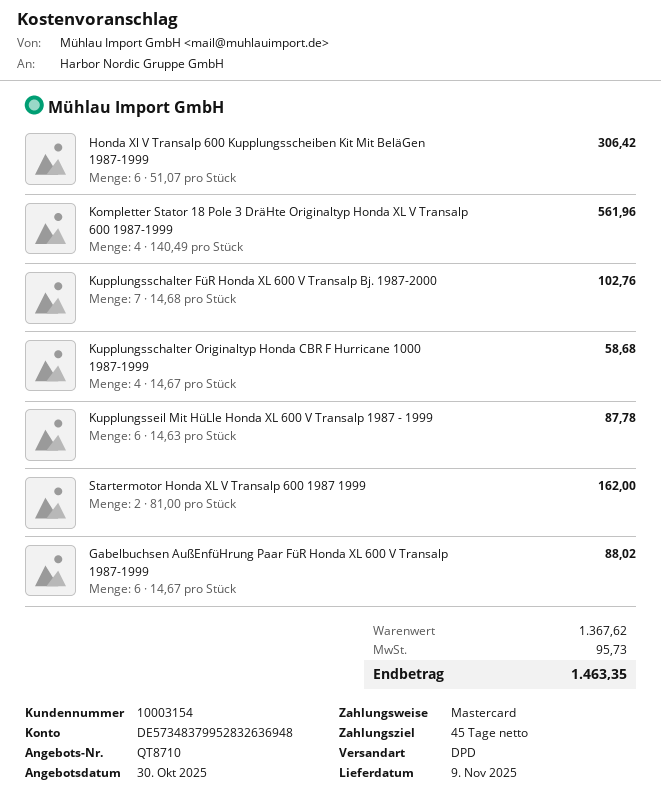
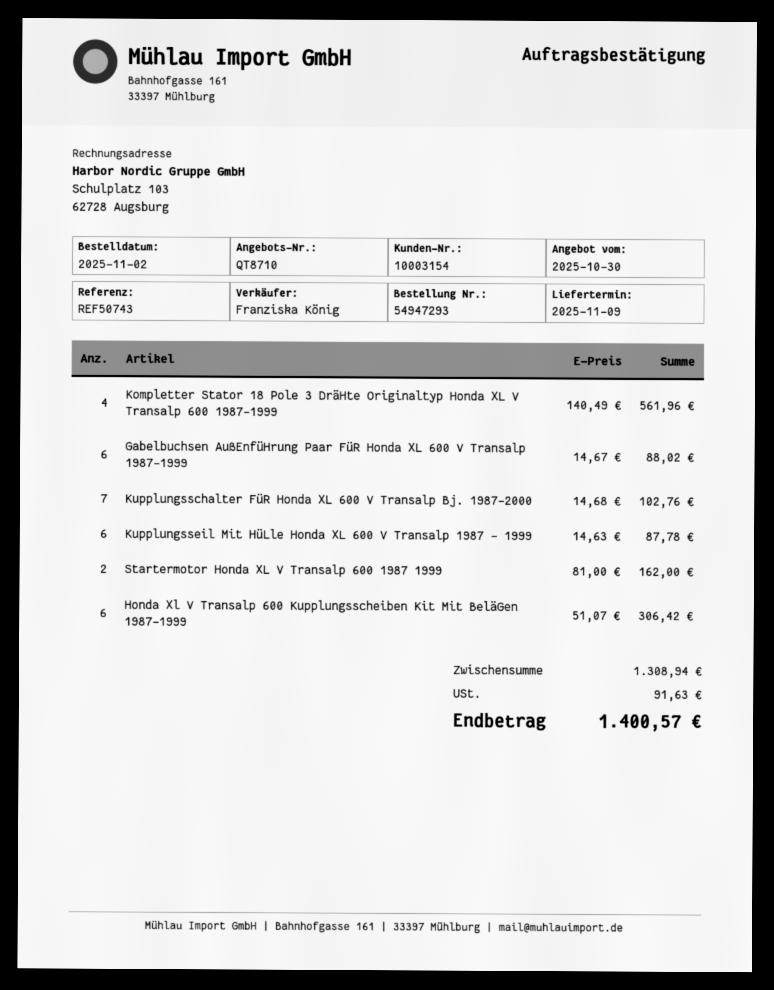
Kupplungsschalter Originaltyp Honda CBR F Hurricane 1000 1987-1999: 4 x 14.67 = 58.68 -> none
subtotal: 1367.62 -> 1308.94
tax: 95.73 -> 91.63
total: 1463.35 -> 1400.57

